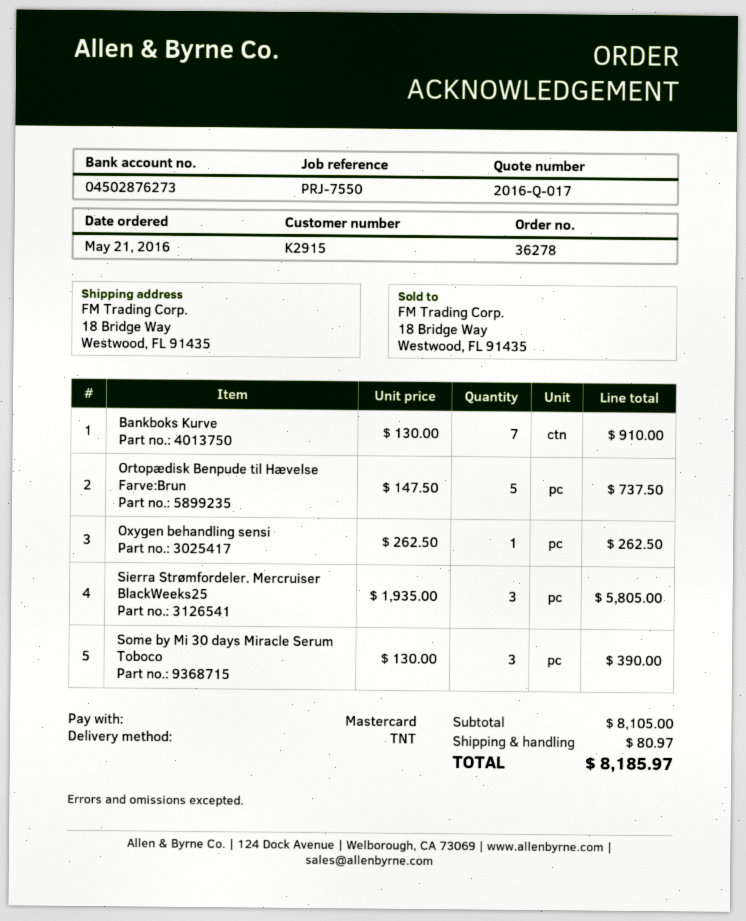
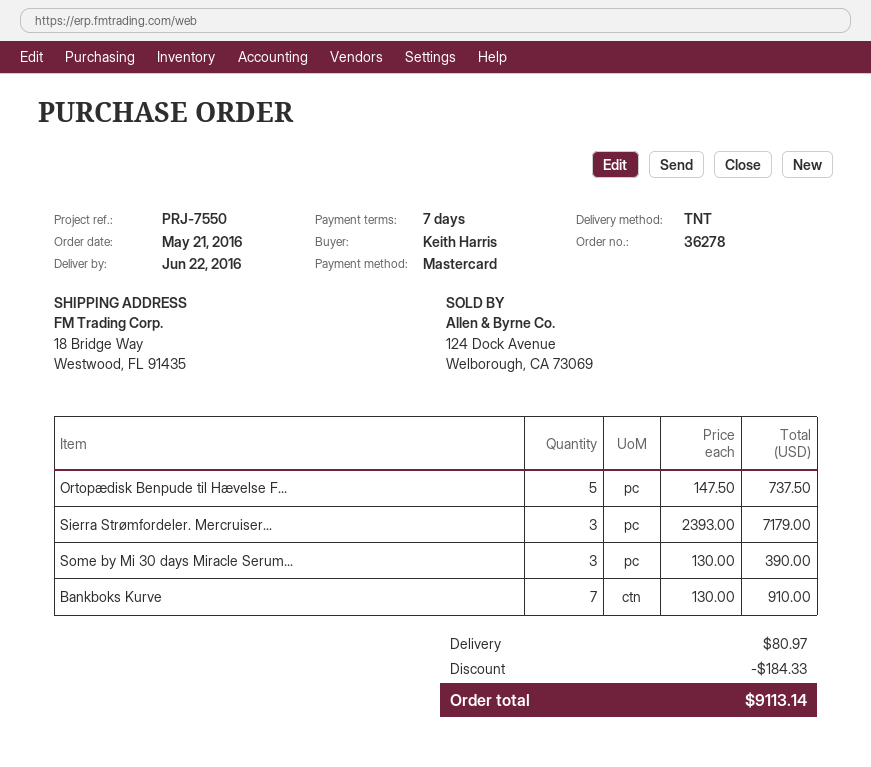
Oxygen behandling sensi: 1 x 262.50 = 262.50 -> none
Sierra Strømfordeler. Mercruiser BlackWeeks25: 3 x 1935.00 = 5805.00 -> 3 x 2393.00 = 7179.00
discount: none -> 184.33
total: 8185.97 -> 9113.14

